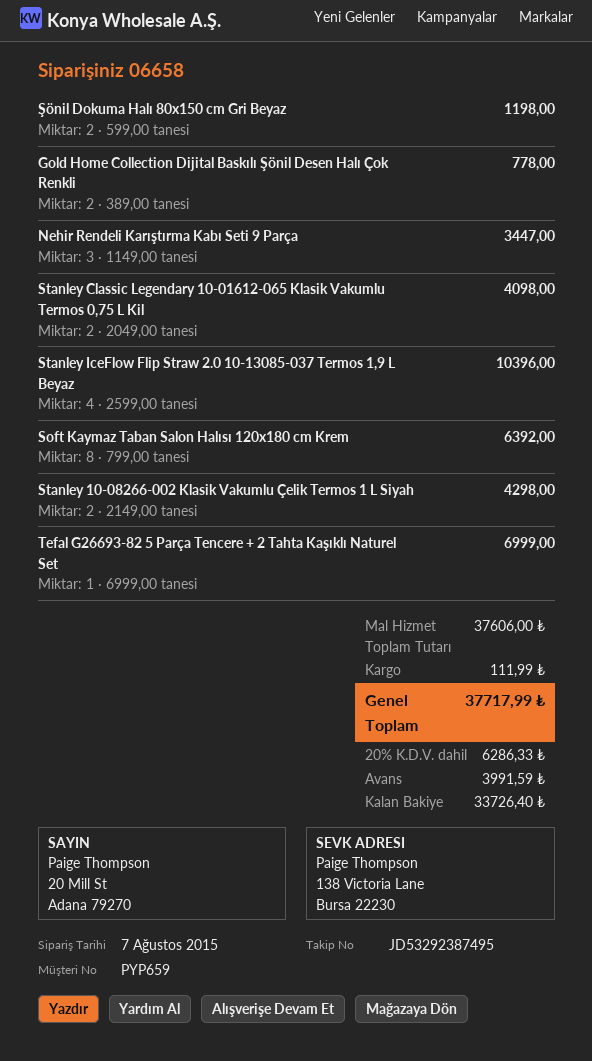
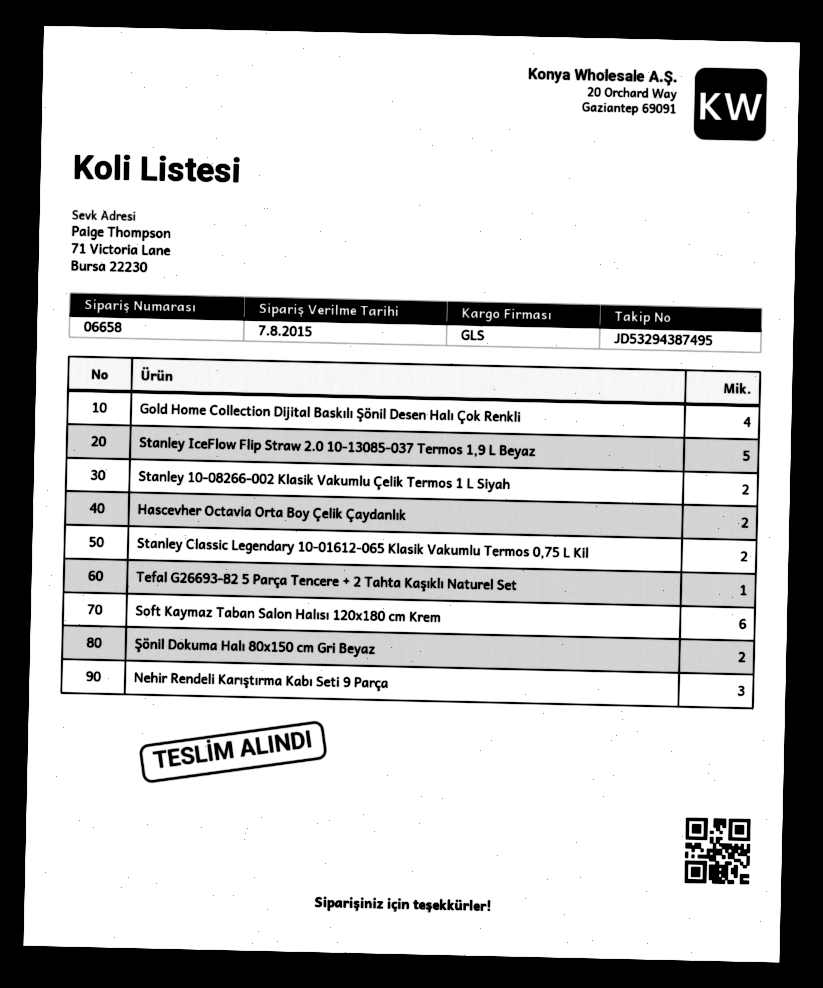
tracking number: JD53292387495 -> JD53294387495
ship to: 138 Victoria Lane, Bursa 22230 -> 71 Victoria Lane, Bursa 22230
Gold Home Collection Dijital Baskılı Şönil Desen Halı Çok Renkli: 2 -> 4
Stanley IceFlow Flip Straw 2.0 10-13085-037 Termos 1,9 L Beyaz: 4 -> 5
Soft Kaymaz Taban Salon Halısı 120x180 cm Krem: 8 -> 6
Hascevher Octavia Orta Boy Çelik Çaydanlık: none -> 2

